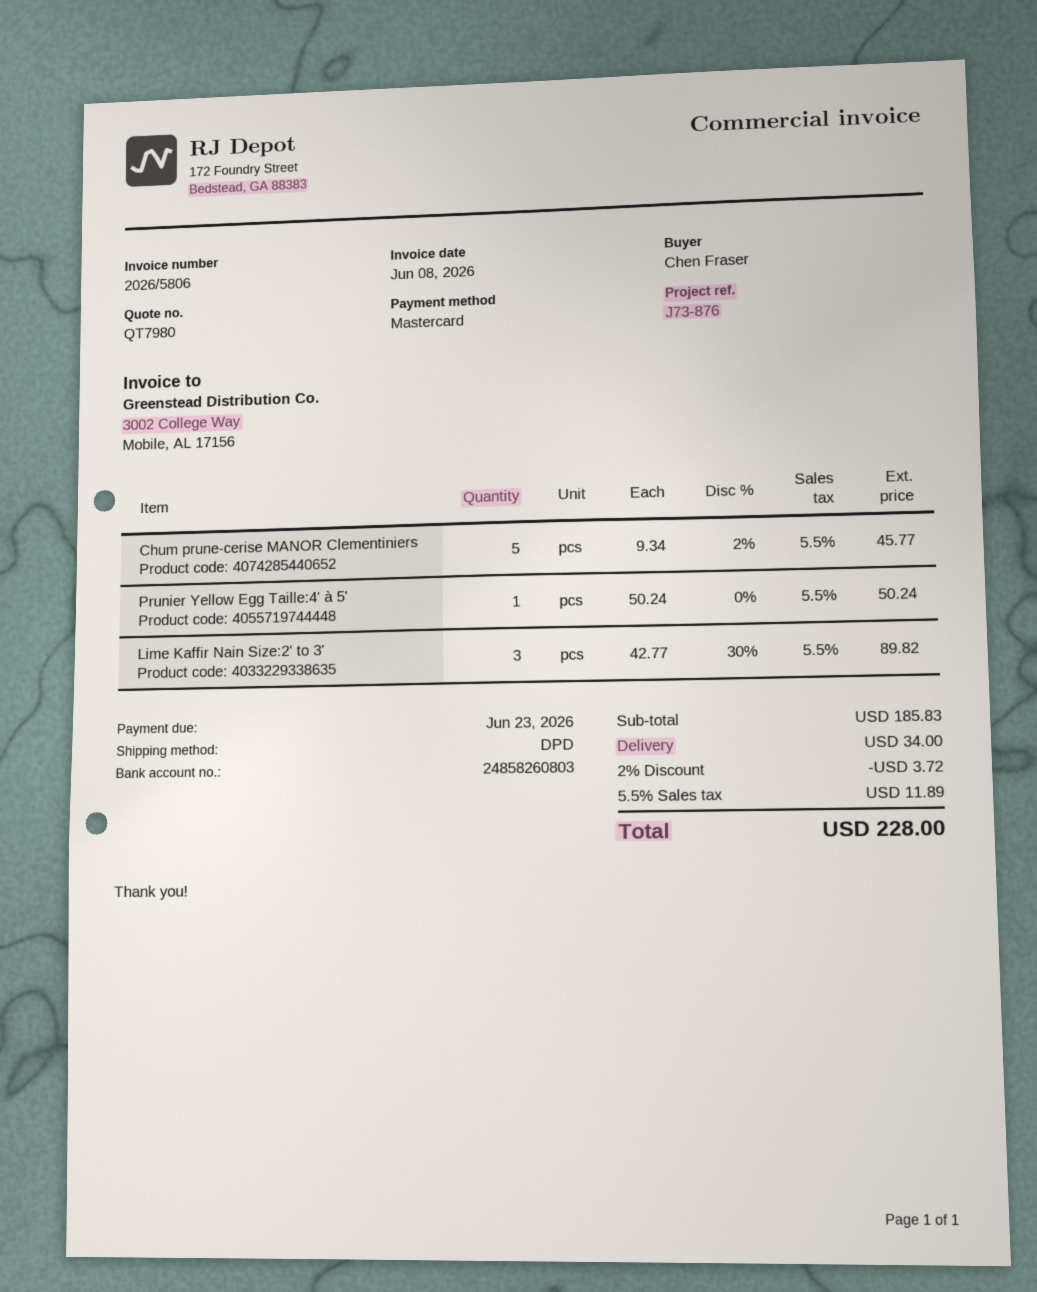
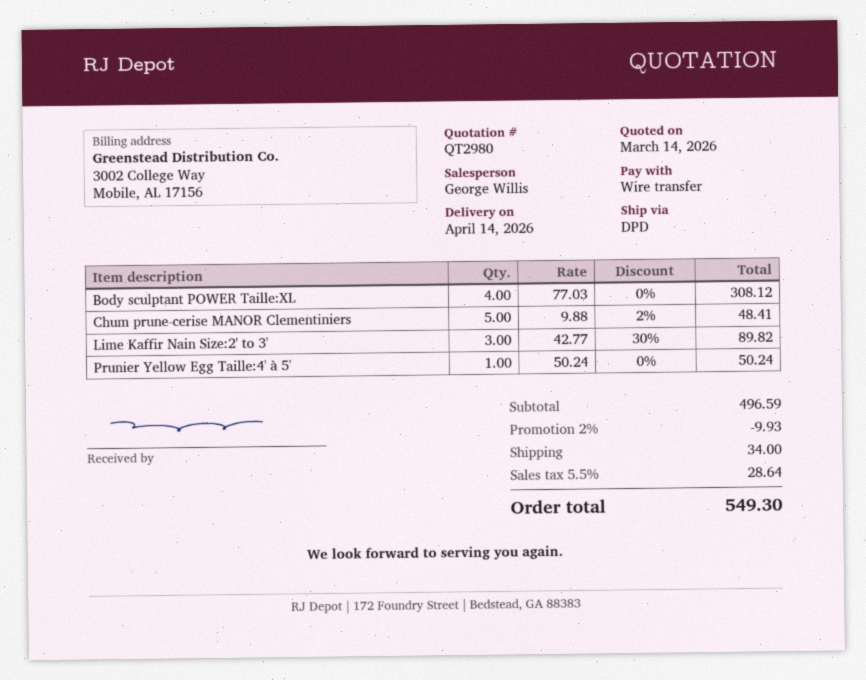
quote number: QT7980 -> QT2980
payment method: Mastercard -> bank transfer
Chum prune-cerise MANOR Clementiniers: 5 x 9.34 - 2% = 45.77 -> 5 x 9.88 - 2% = 48.41
Body sculptant POWER Taille:XL: none -> 4 x 77.03 = 308.12
subtotal: 185.83 -> 496.59
discount: 2% = 3.72 -> 2% = 9.93
tax: 5.5% = 11.89 -> 5.5% = 28.64
total: 228.00 -> 549.30

